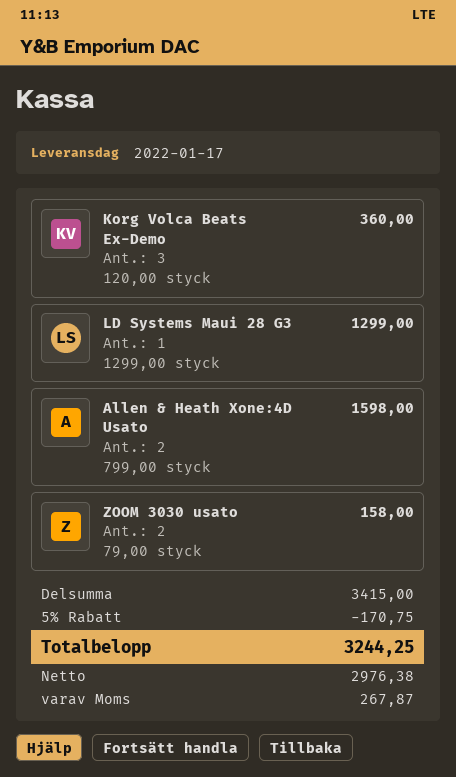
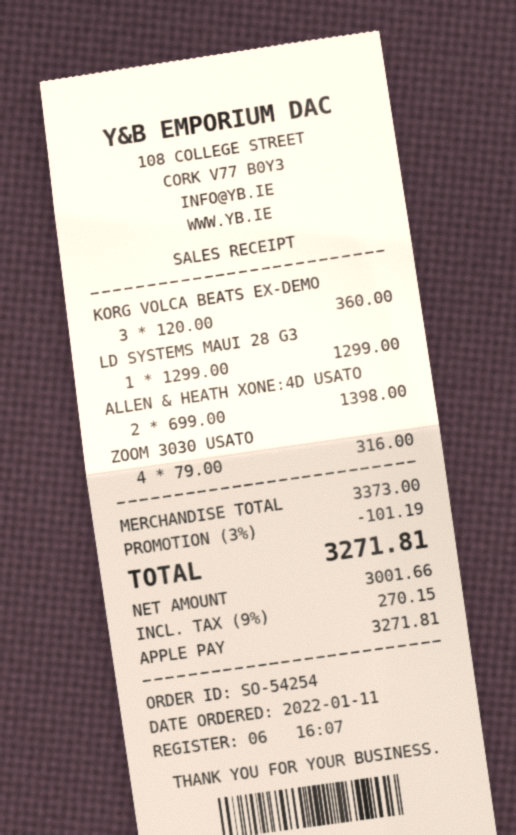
Allen & Heath Xone:4D Usato: 2 x 799.00 = 1598.00 -> 2 x 699.00 = 1398.00
ZOOM 3030 usato: 2 x 79.00 = 158.00 -> 4 x 79.00 = 316.00
subtotal: 3415.00 -> 3373.00
discount: 5% = 170.75 -> 3% = 101.19
net: 2976.38 -> 3001.66
tax: 267.87 -> 270.15
total: 3244.25 -> 3271.81

